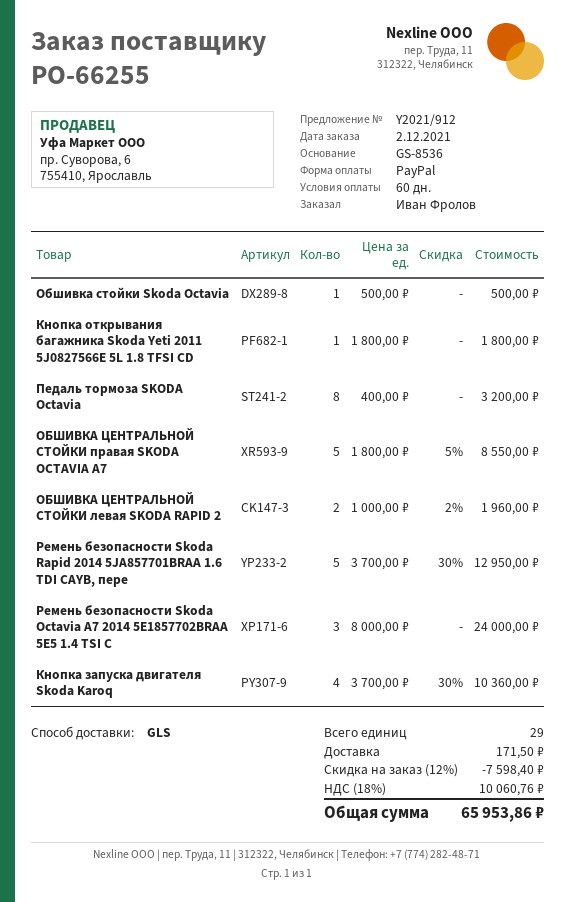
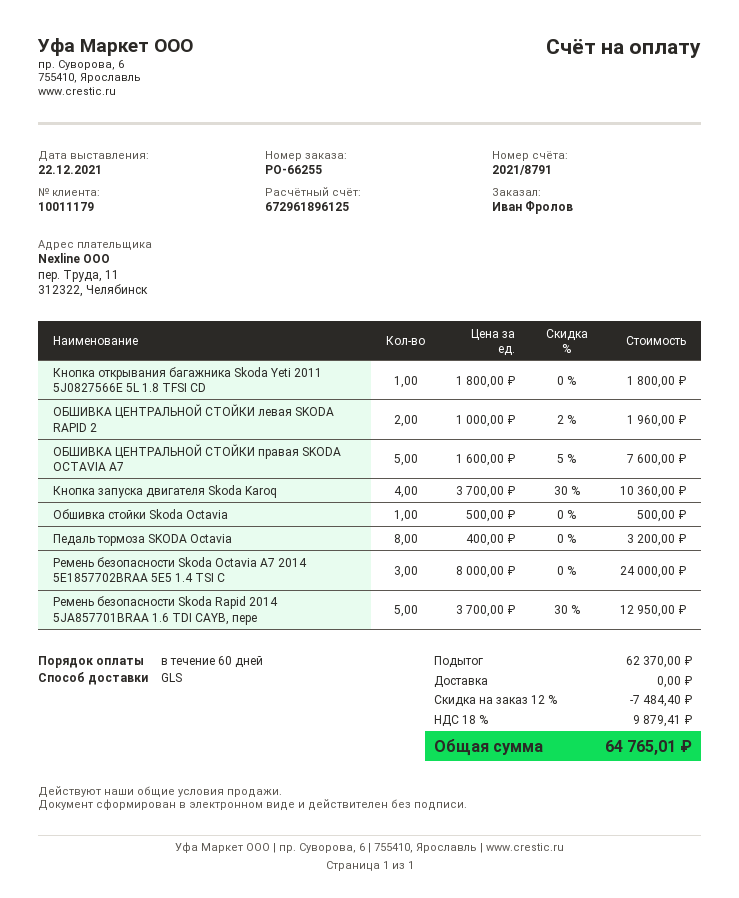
ОБШИВКА ЦЕНТРАЛЬНОЙ СТОЙКИ правая SKODA OCTAVIA A7: 5 x 1800.00 - 5% = 8550.00 -> 5 x 1600.00 - 5% = 7600.00
discount: 12% = 7598.40 -> 12% = 7484.40
shipping: 171.50 -> 0.00
tax: 18% = 10060.76 -> 18% = 9879.41
total: 65953.86 -> 64765.01

